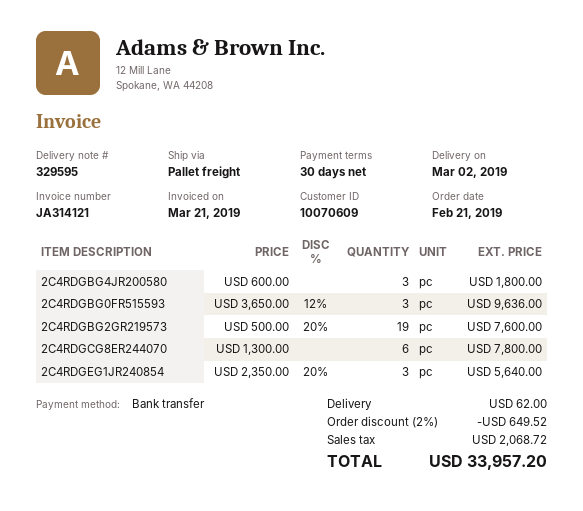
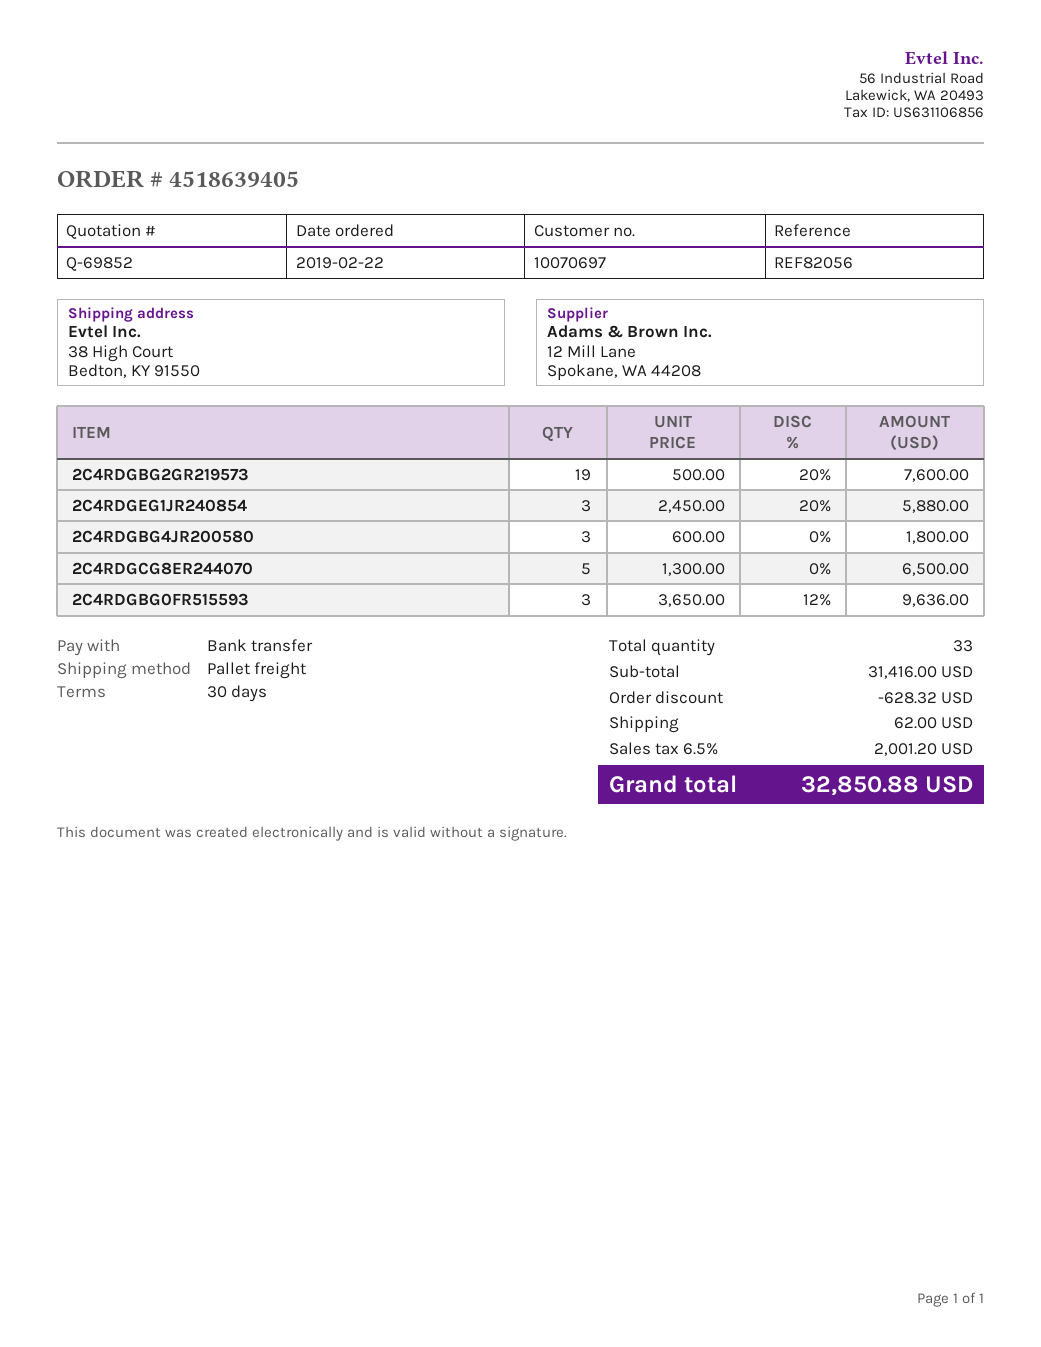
order date: 2019-02-21 -> 2019-02-22
customer number: 10070609 -> 10070697
2C4RDGCG8ER244070: 6 x 1300.00 = 7800.00 -> 5 x 1300.00 = 6500.00
2C4RDGEG1JR240854: 3 x 2350.00 - 20% = 5640.00 -> 3 x 2450.00 - 20% = 5880.00
discount: 649.52 -> 628.32
tax: 2068.72 -> 2001.20
total: 33957.20 -> 32850.88

